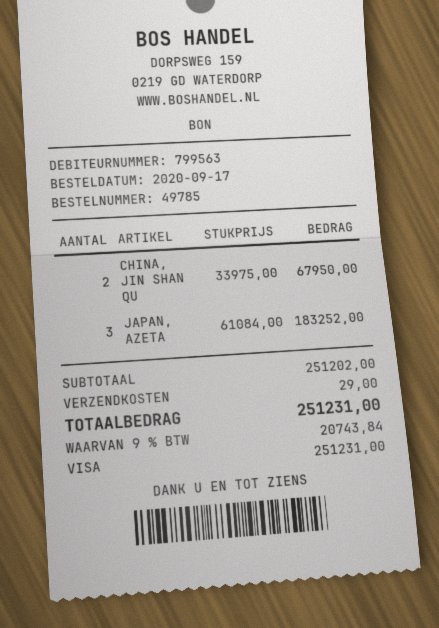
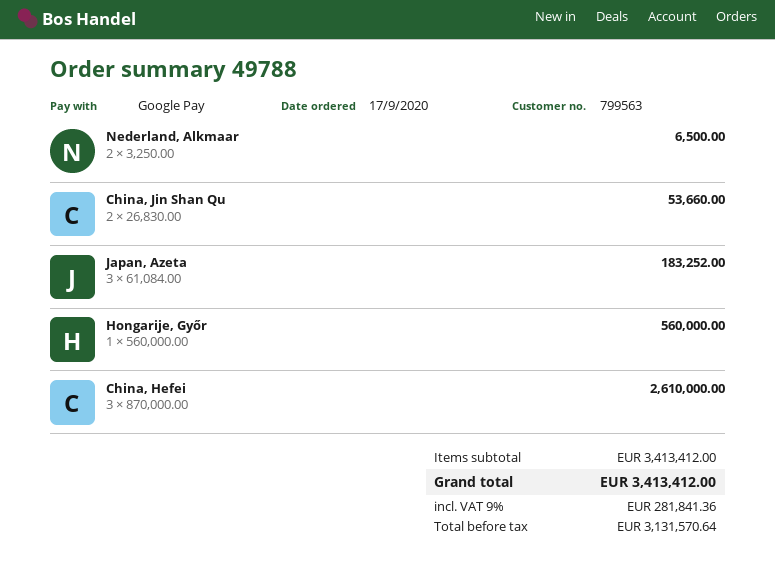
order number: 49785 -> 49788
payment method: Visa -> Google Pay
CHINA, JIN SHAN QU: 2 x 33975.00 = 67950.00 -> 2 x 26830.00 = 53660.00
Nederland, Alkmaar: none -> 2 x 3250.00 = 6500.00
Hongarije, Győr: none -> 1 x 560000.00 = 560000.00
China, Hefei: none -> 3 x 870000.00 = 2610000.00
subtotal: 251202.00 -> 3413412.00
shipping: 29.00 -> none
tax: 9% = 20743.84 -> 9% = 281841.36
total: 251231.00 -> 3413412.00

